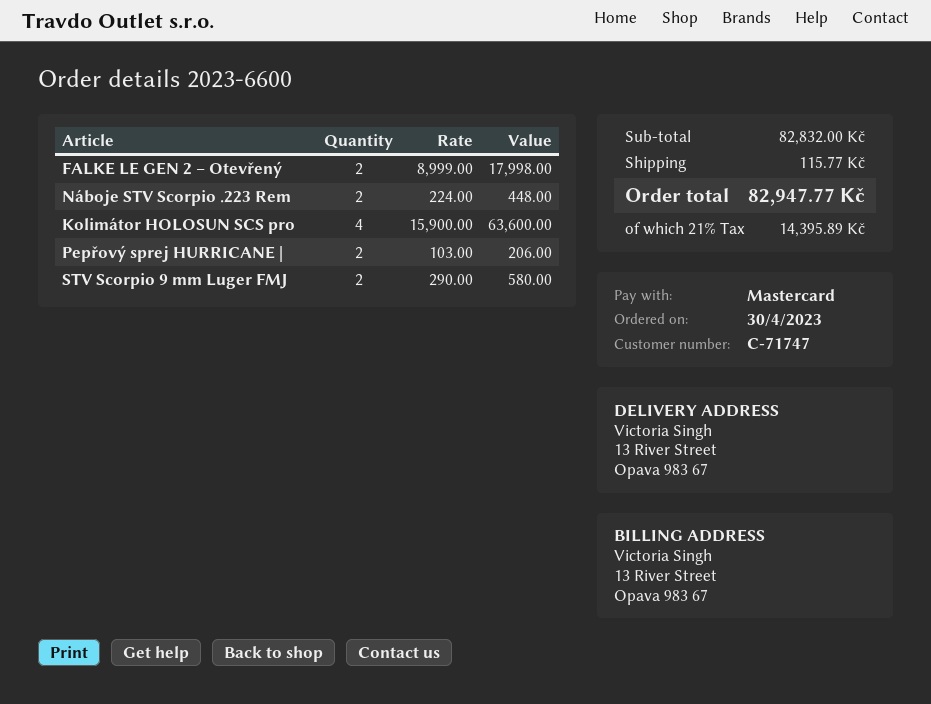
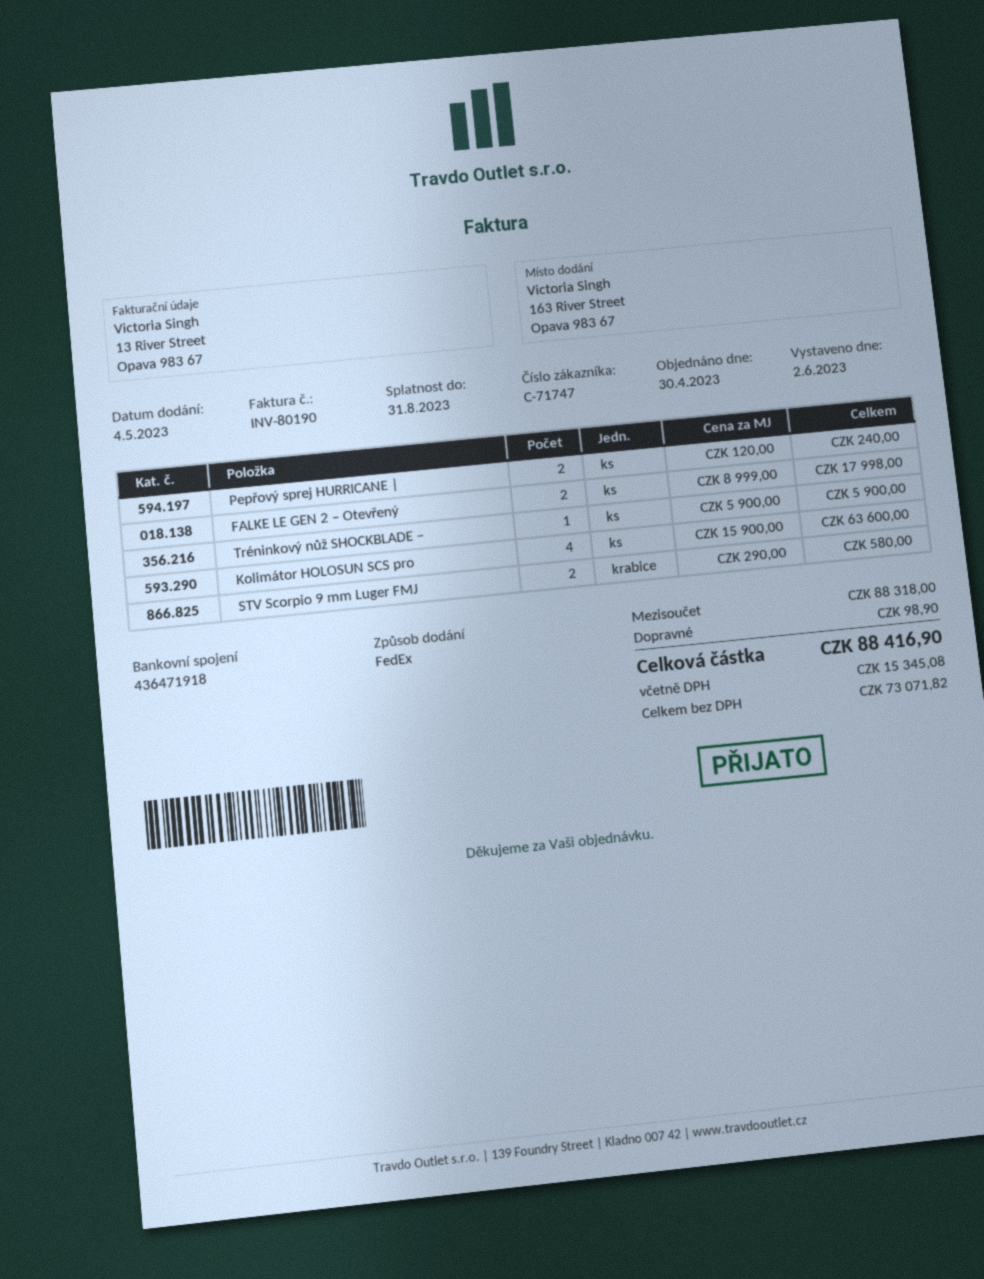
ship to: 13 River Street, Opava 983 67 -> 163 River Street, Opava 983 67
Náboje STV Scorpio .223 Rem: 2 x 224.00 = 448.00 -> none
Pepřový sprej HURRICANE |: 2 x 103.00 = 206.00 -> 2 x 120.00 = 240.00
Tréninkový nůž SHOCKBLADE –: none -> 1 x 5900.00 = 5900.00
subtotal: 82832.00 -> 88318.00
shipping: 115.77 -> 98.90
tax: 14395.89 -> 15345.08
total: 82947.77 -> 88416.90

